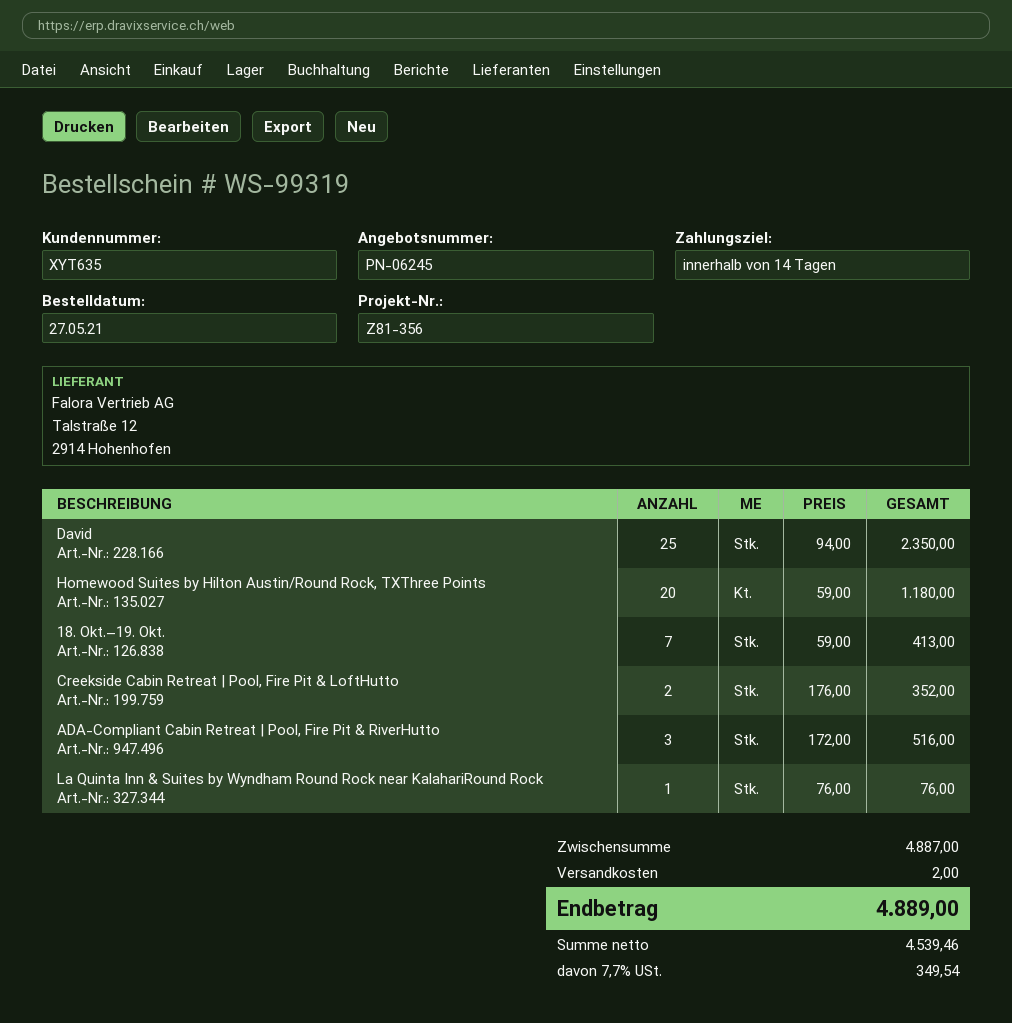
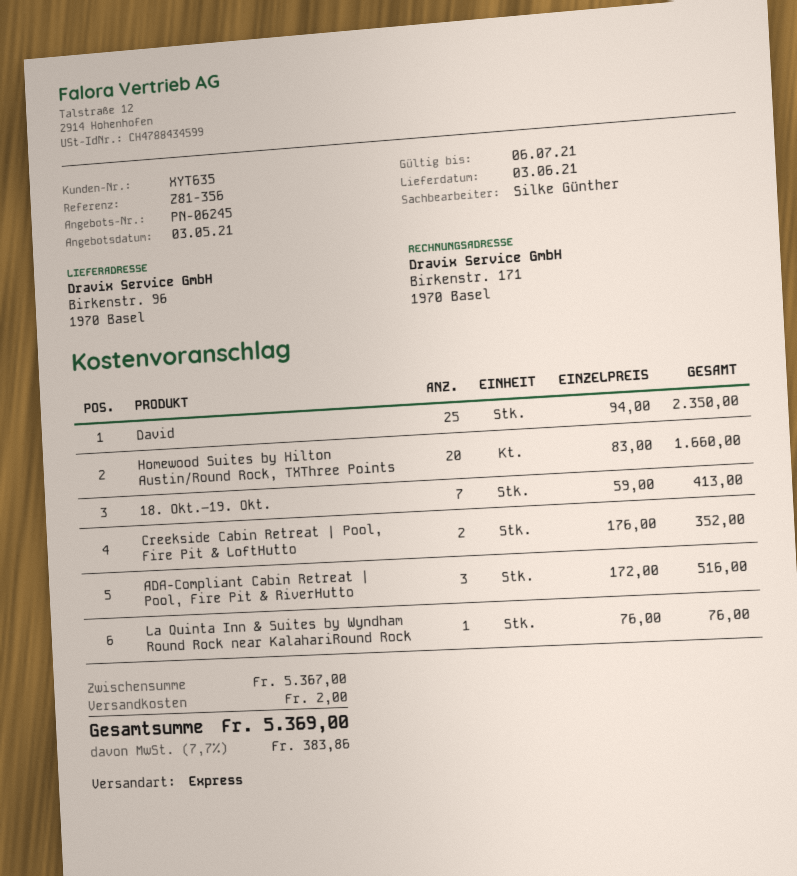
Homewood Suites by Hilton Austin/Round Rock, TXThree Points: 20 x 59.00 = 1180.00 -> 20 x 83.00 = 1660.00
subtotal: 4887.00 -> 5367.00
tax: 7.7% = 349.54 -> 7.7% = 383.86
total: 4889.00 -> 5369.00

